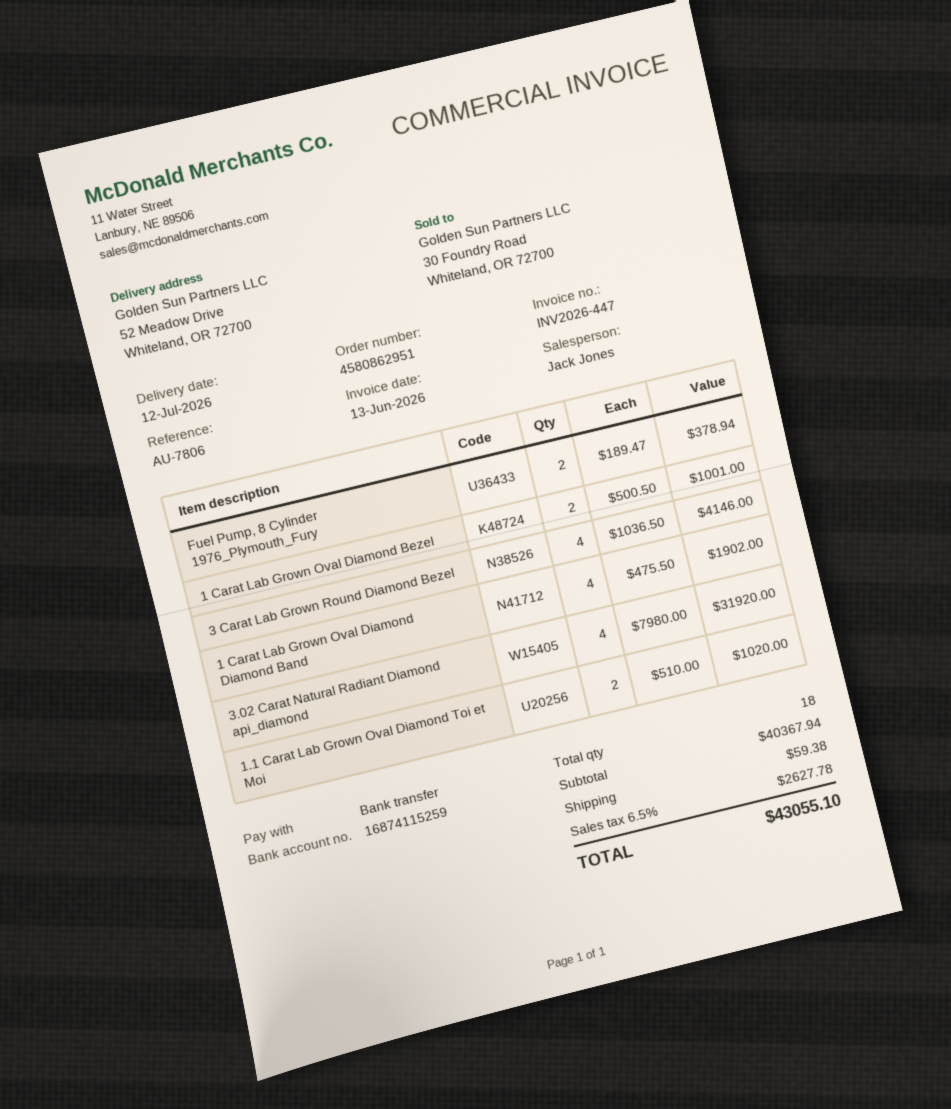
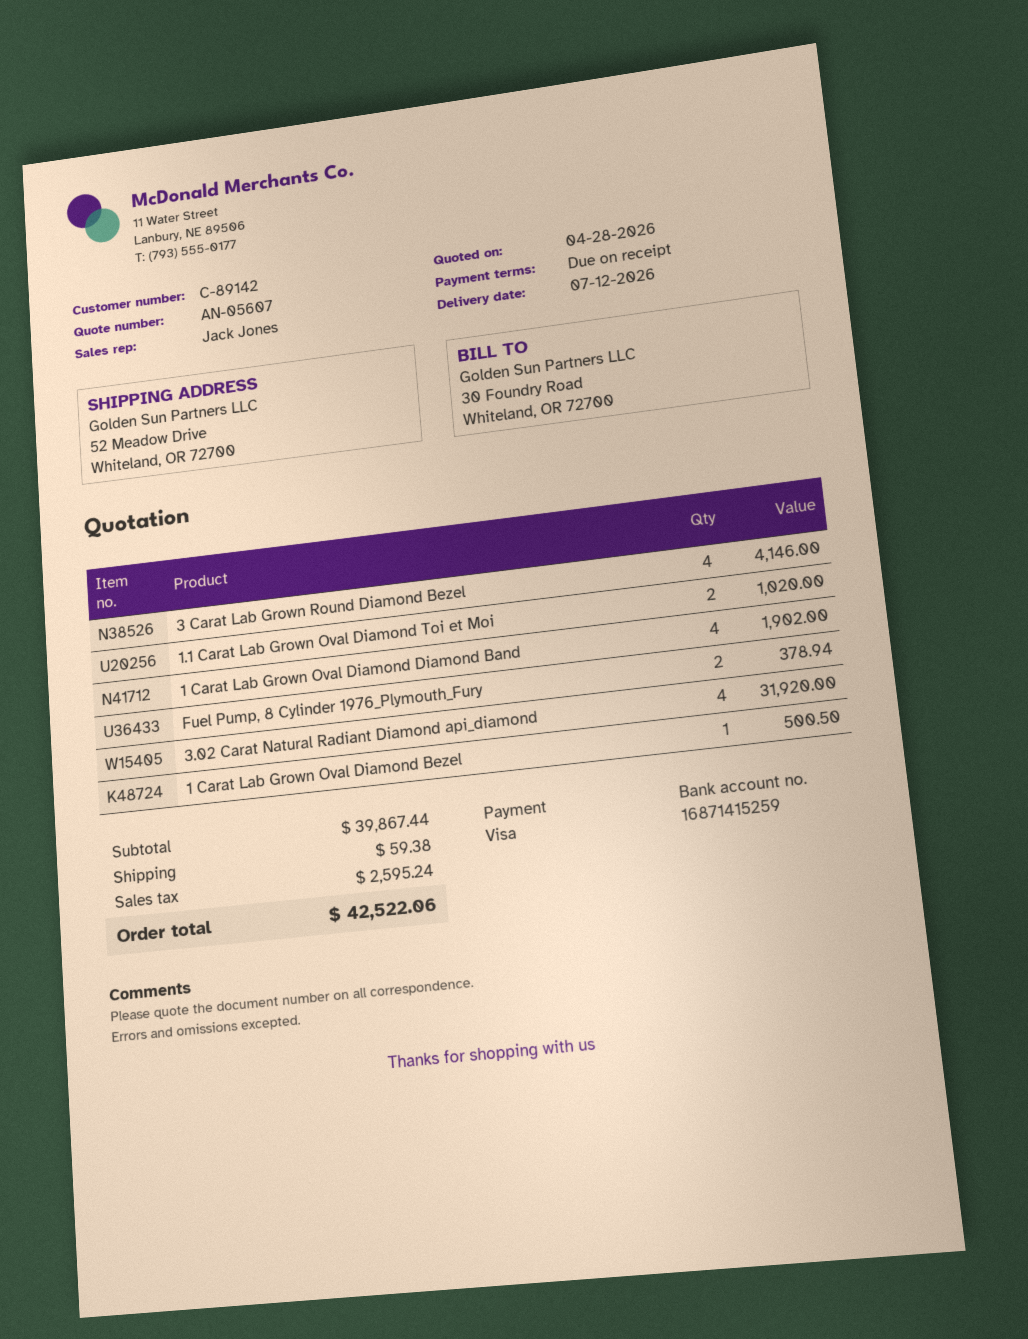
payment method: bank transfer -> Visa
bank account: 16874115259 -> 16871415259
1 Carat Lab Grown Oval Diamond Bezel: 2 for 1001.00 -> 1 for 500.50
subtotal: 40367.94 -> 39867.44
tax: 2627.78 -> 2595.24
total: 43055.10 -> 42522.06

